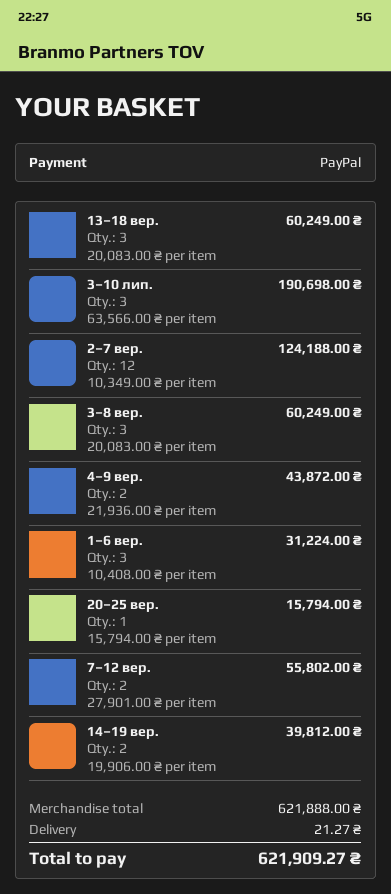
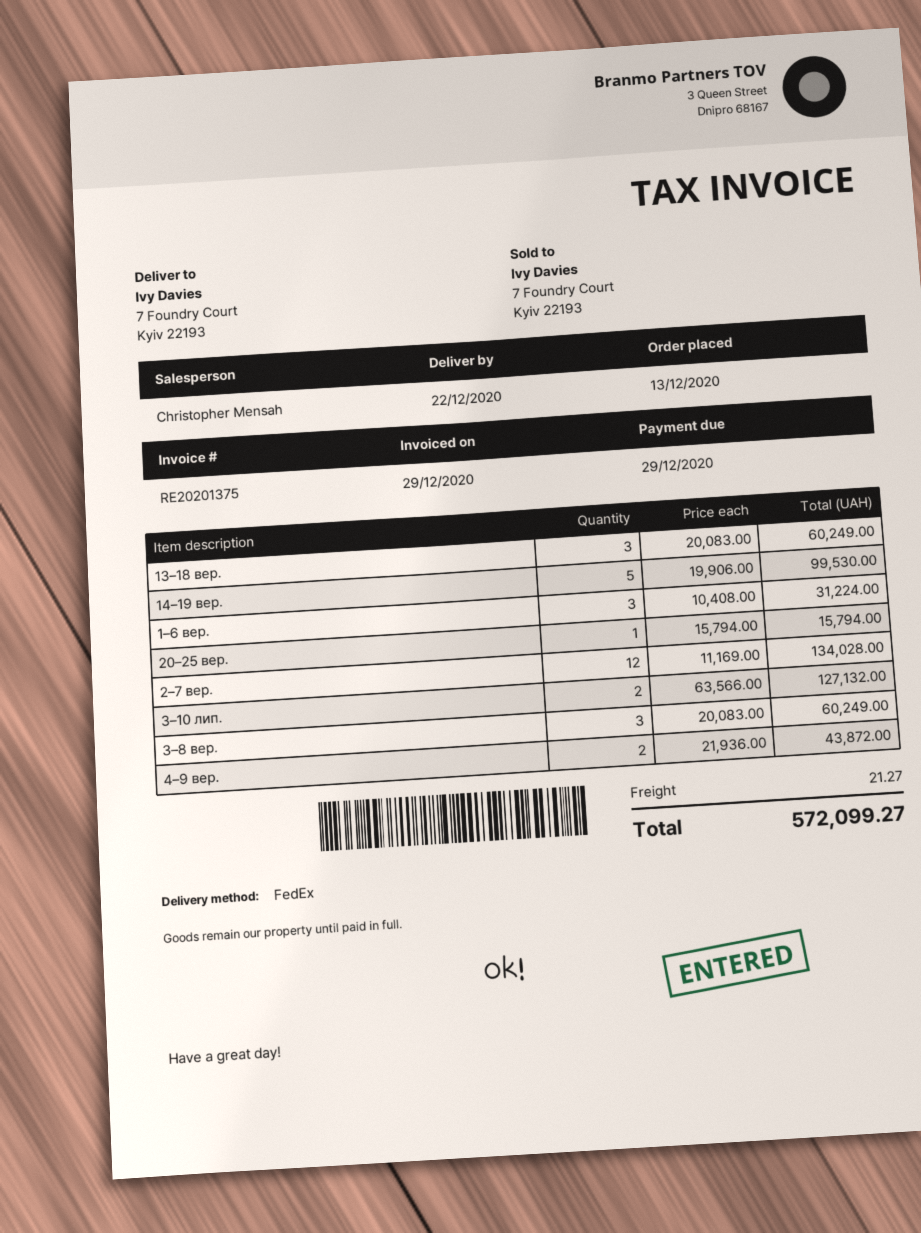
3–10 лип.: 3 x 63566.00 = 190698.00 -> 2 x 63566.00 = 127132.00
2–7 вер.: 12 x 10349.00 = 124188.00 -> 12 x 11169.00 = 134028.00
7–12 вер.: 2 x 27901.00 = 55802.00 -> none
14–19 вер.: 2 x 19906.00 = 39812.00 -> 5 x 19906.00 = 99530.00
total: 621909.27 -> 572099.27

